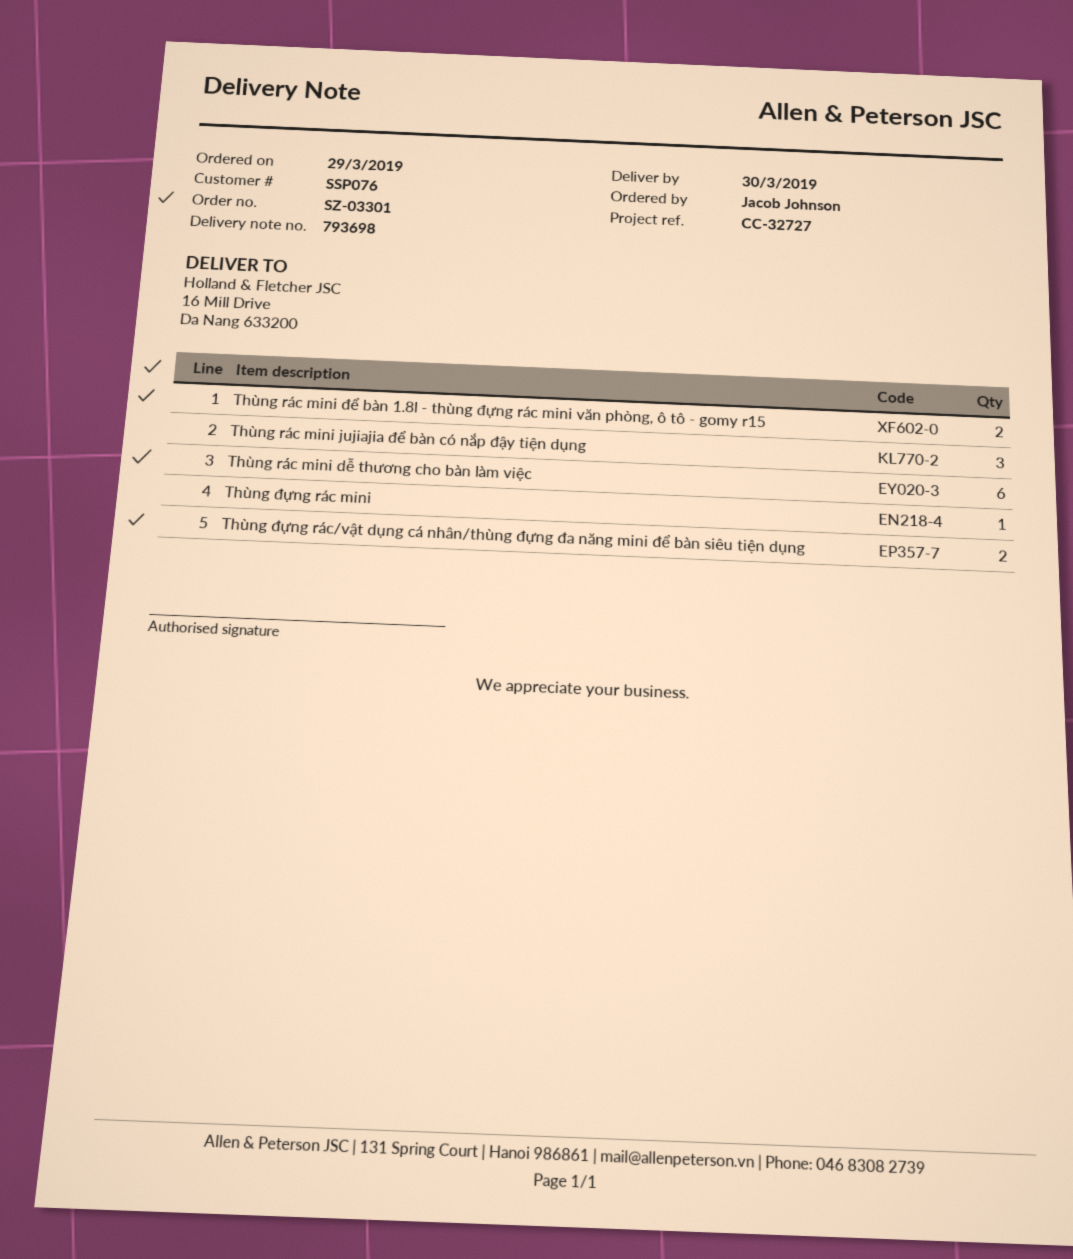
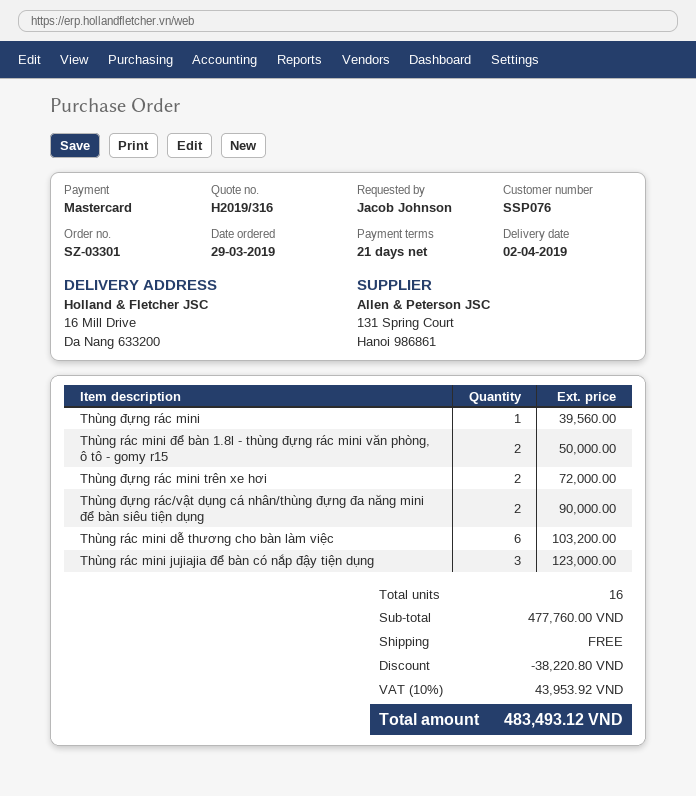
delivery date: 2019-03-30 -> 2019-04-02
Thùng đựng rác mini trên xe hơi: none -> 2

